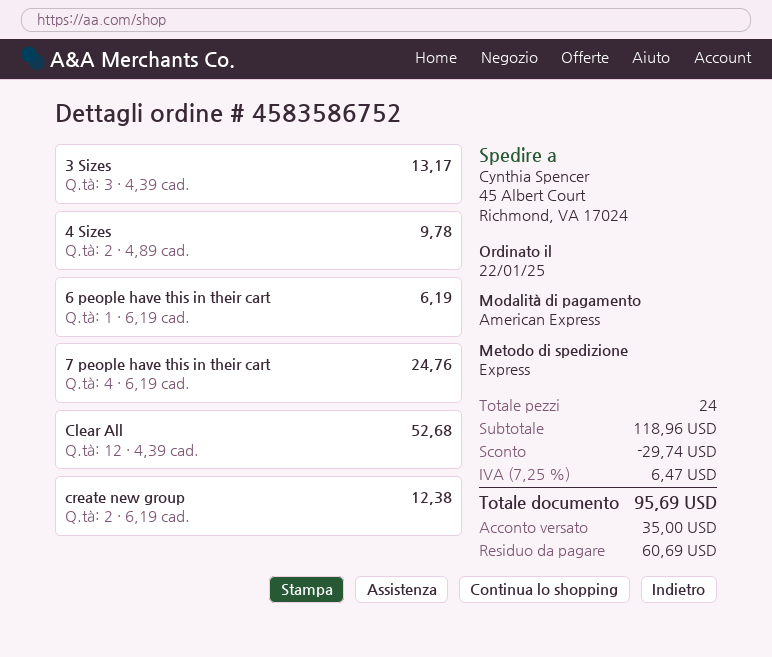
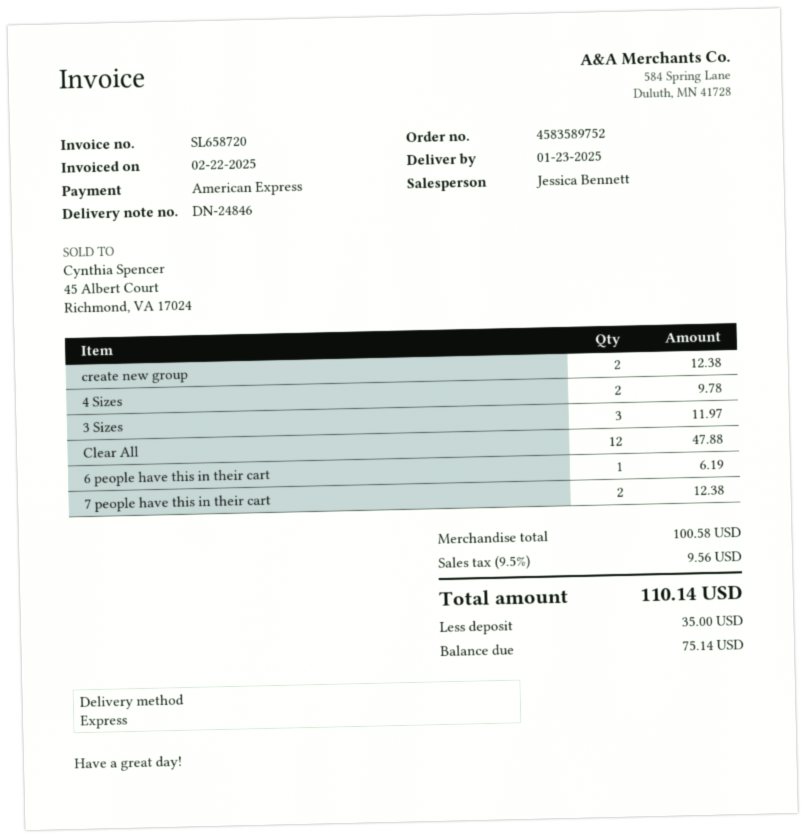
order number: 4583586752 -> 4583589752
3 Sizes: 3 for 13.17 -> 3 for 11.97
7 people have this in their cart: 4 for 24.76 -> 2 for 12.38
Clear All: 12 for 52.68 -> 12 for 47.88
subtotal: 118.96 -> 100.58
discount: 29.74 -> none
tax: 7.25% = 6.47 -> 9.5% = 9.56
total: 95.69 -> 110.14
balance: 60.69 -> 75.14

